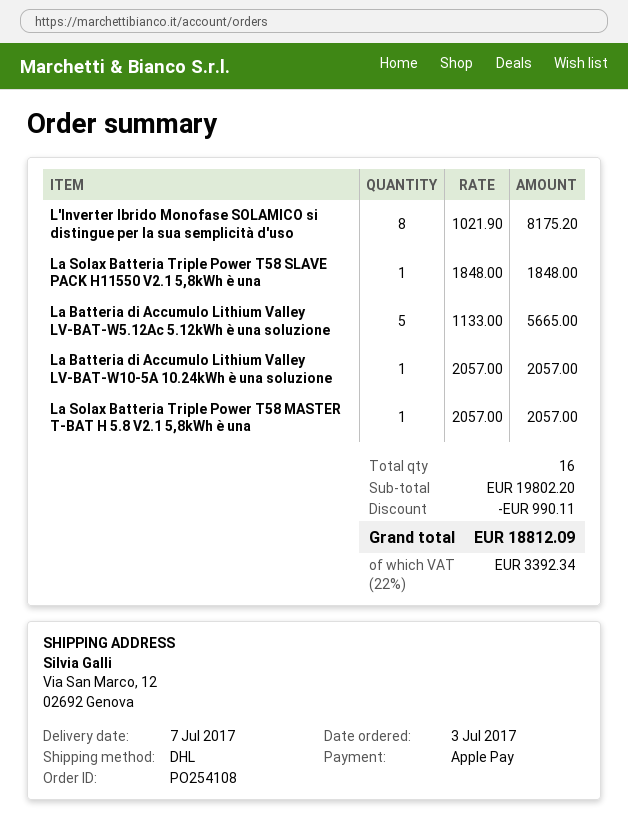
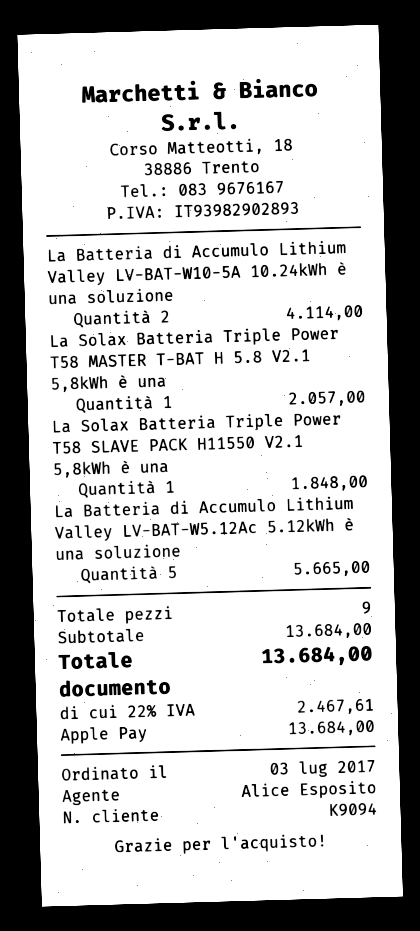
L'Inverter Ibrido Monofase SOLAMICO si distingue per la sua semplicità d'uso: 8 for 8175.20 -> none
La Batteria di Accumulo Lithium Valley LV-BAT-W10-5A 10.24kWh è una soluzione: 1 for 2057.00 -> 2 for 4114.00
total quantity: 16 -> 9
subtotal: 19802.20 -> 13684.00
discount: 990.11 -> none
tax: 22% = 3392.34 -> 22% = 2467.61
total: 18812.09 -> 13684.00

